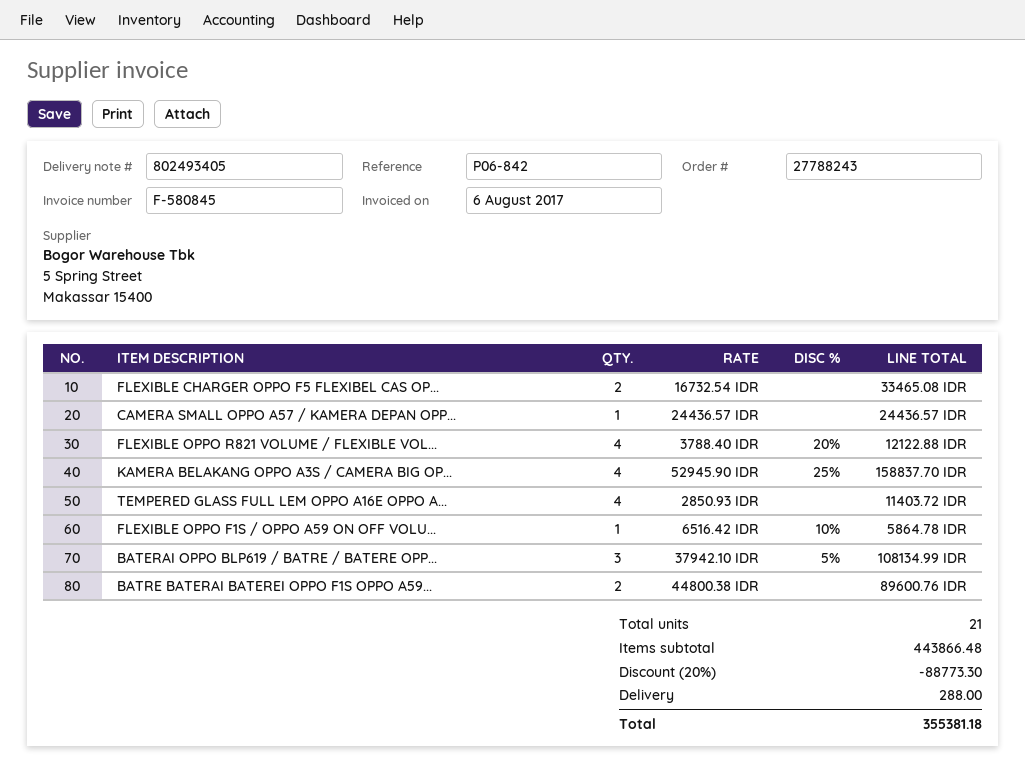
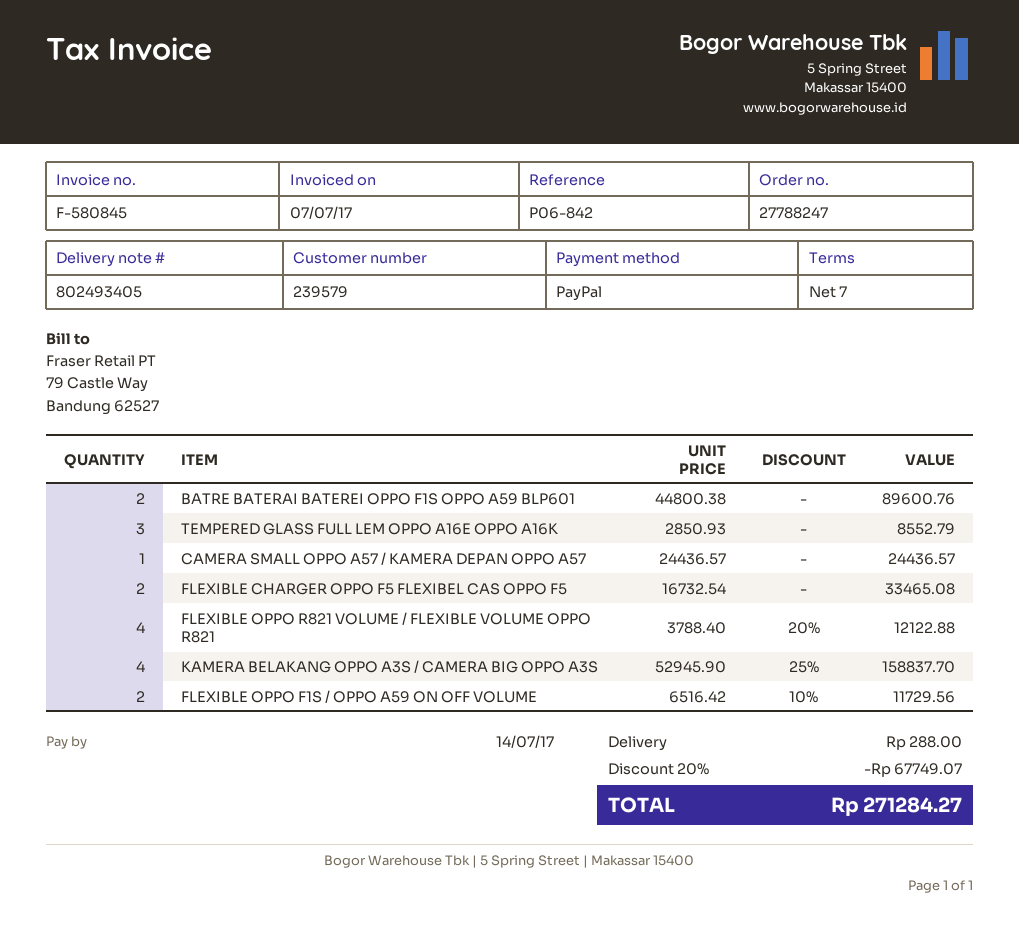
order number: 27788243 -> 27788247
invoice date: 2017-08-06 -> 2017-07-07
TEMPERED GLASS FULL LEM OPPO A16E OPPO A...: 4 x 2850.93 = 11403.72 -> 3 x 2850.93 = 8552.79
FLEXIBLE OPPO F1S / OPPO A59 ON OFF VOLU...: 1 x 6516.42 - 10% = 5864.78 -> 2 x 6516.42 - 10% = 11729.56
BATERAI OPPO BLP619 / BATRE / BATERE OPP...: 3 x 37942.10 - 5% = 108134.99 -> none
discount: 20% = 88773.30 -> 20% = 67749.07
total: 355381.18 -> 271284.27

